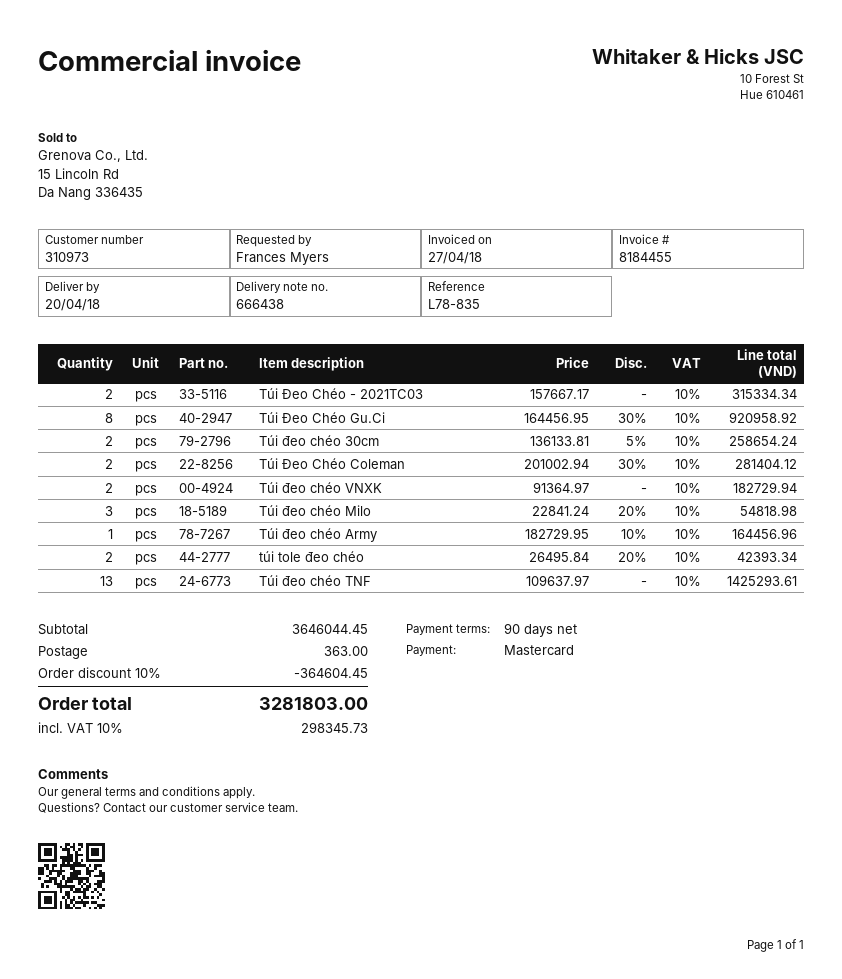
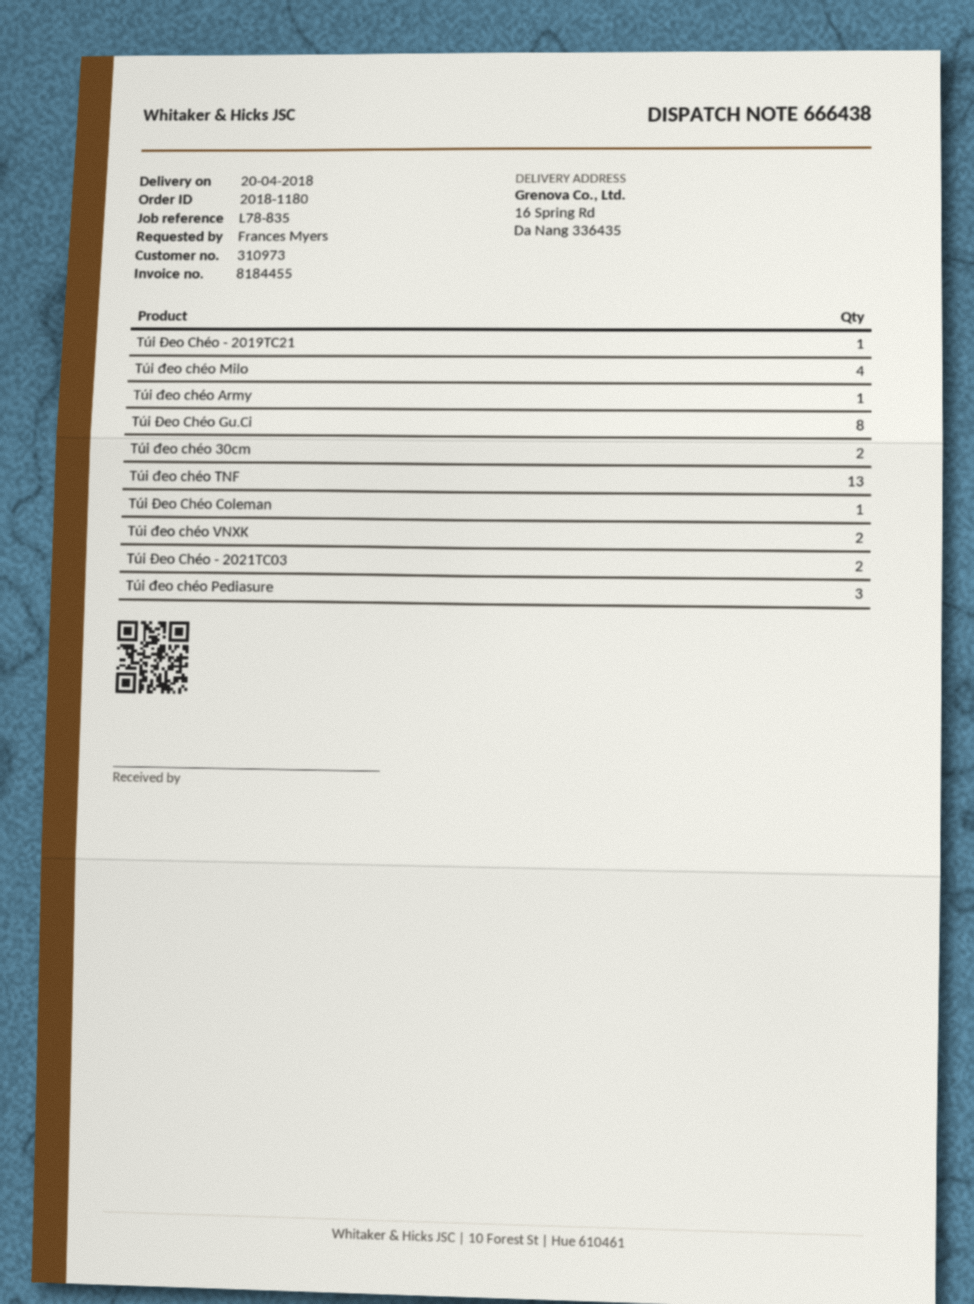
Túi Đeo Chéo Coleman: 2 -> 1
Túi đeo chéo Milo: 3 -> 4
túi tole đeo chéo: 2 -> none
Túi Đeo Chéo - 2019TC21: none -> 1
Túi đeo chéo Pediasure: none -> 3

